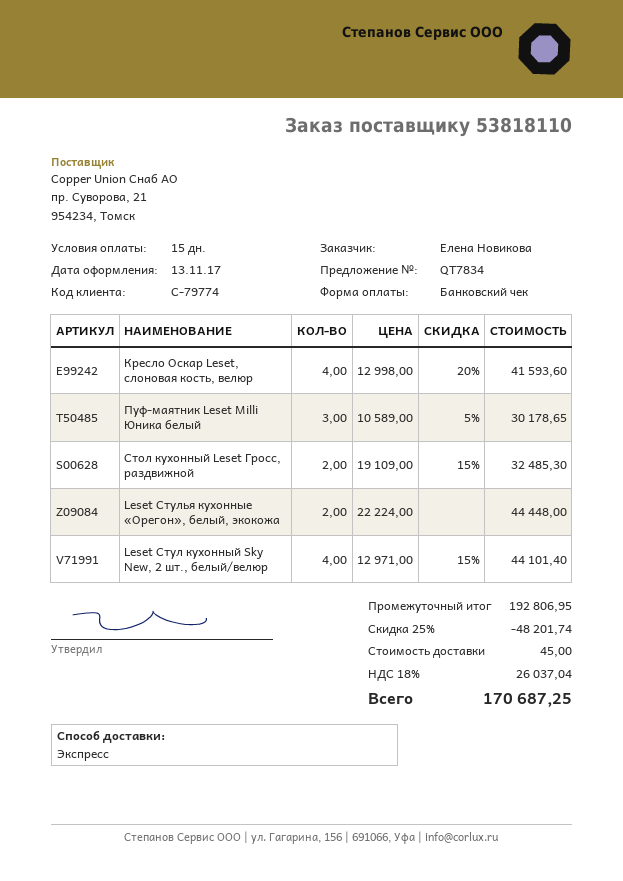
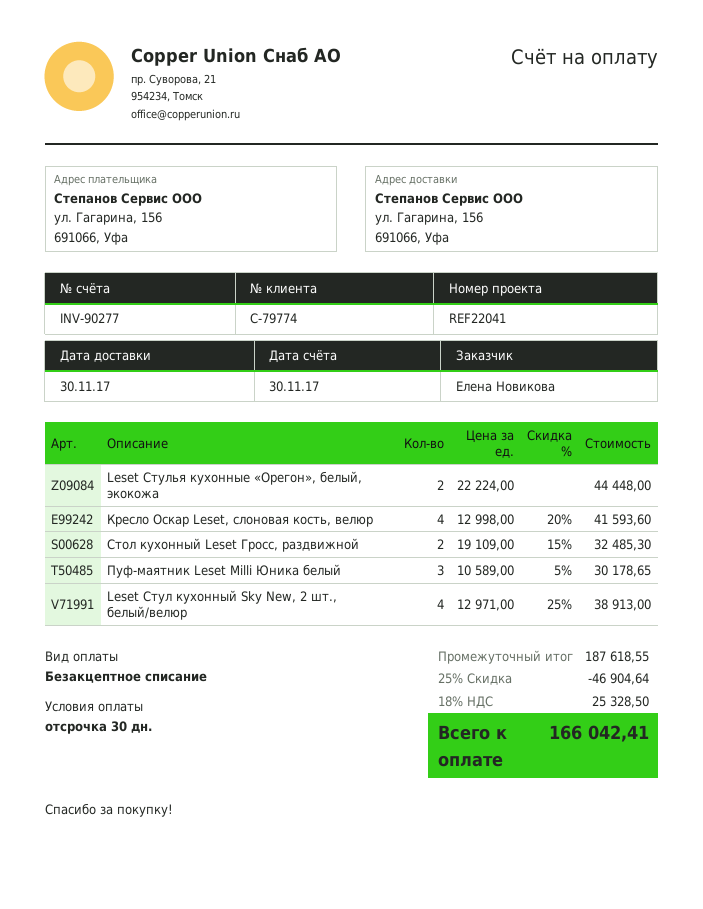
payment terms: 15 days -> 30 days
payment method: cheque -> direct debit
Leset Стул кухонный Sky New, 2 шт., белый/велюр: 4 x 12971.00 - 15% = 44101.40 -> 4 x 12971.00 - 25% = 38913.00
subtotal: 192806.95 -> 187618.55
discount: 25% = 48201.74 -> 25% = 46904.64
shipping: 45.00 -> none
tax: 18% = 26037.04 -> 18% = 25328.50
total: 170687.25 -> 166042.41

